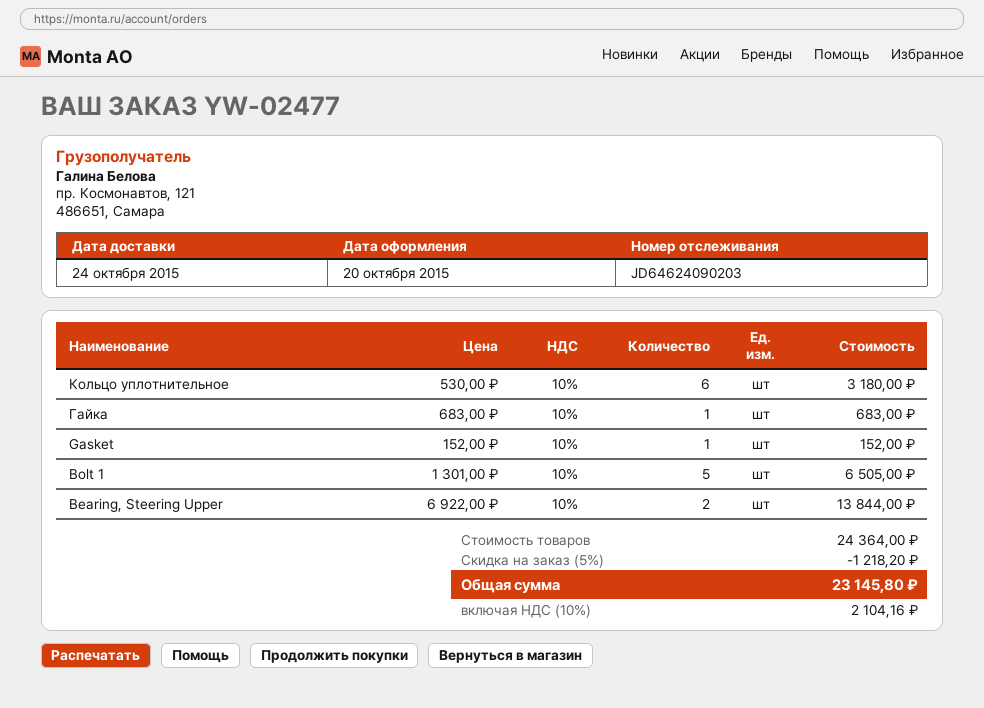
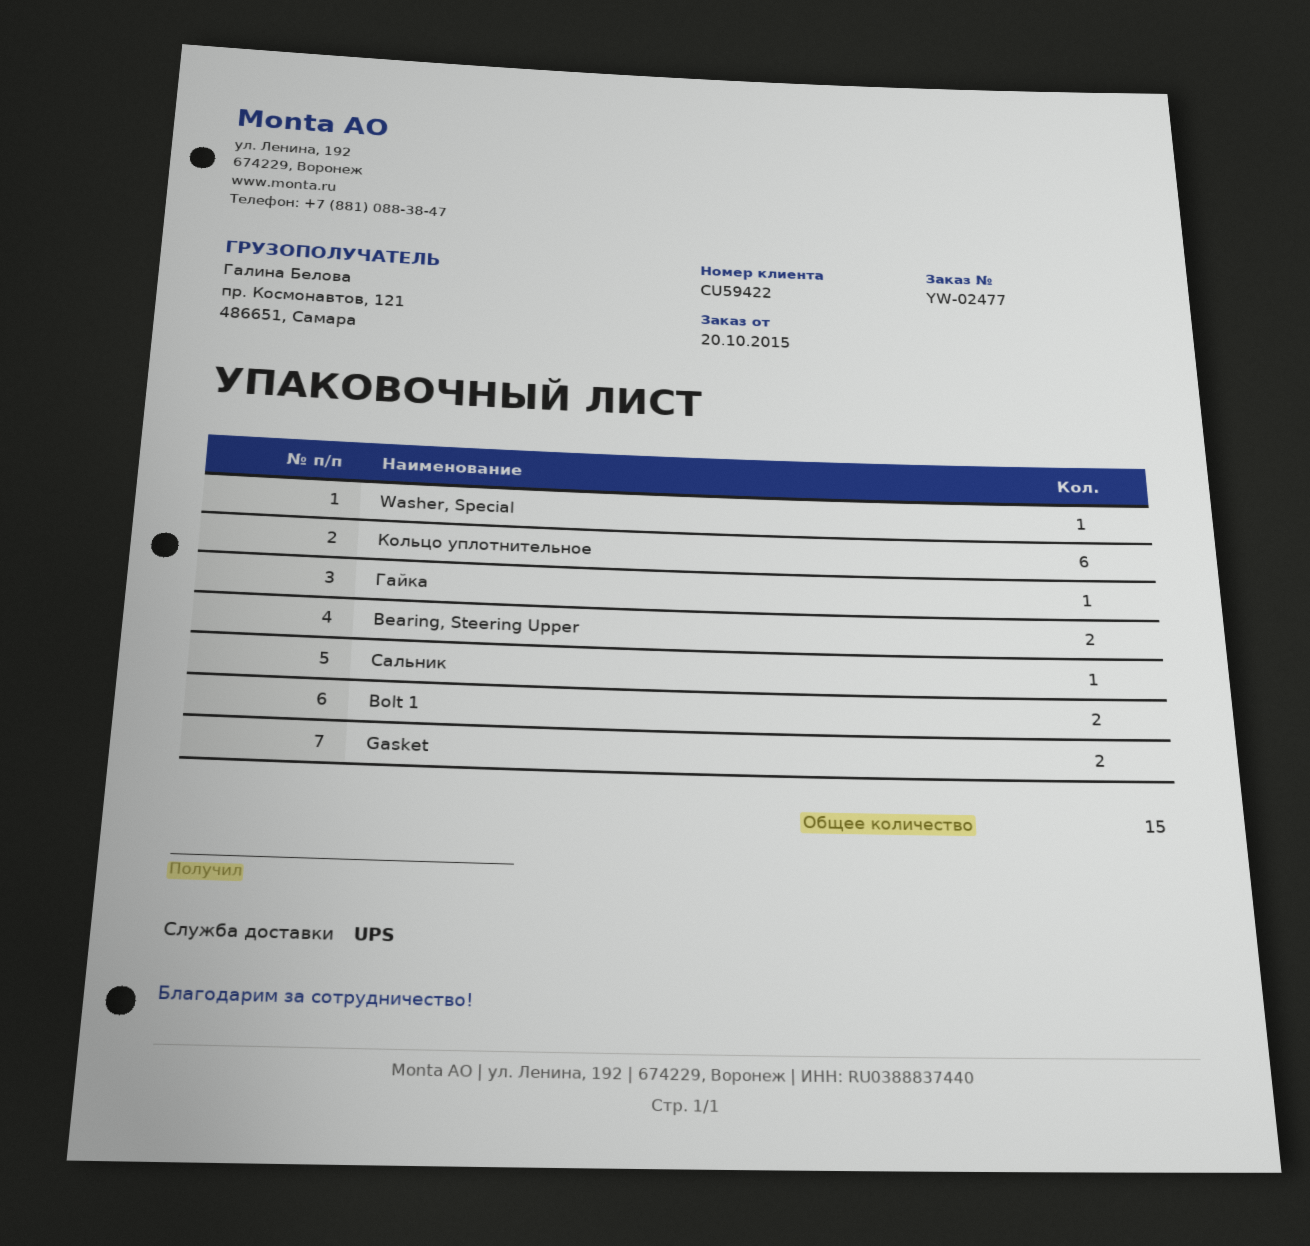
Gasket: 1 -> 2
Bolt 1: 5 -> 2
Washer, Special: none -> 1
Сальник: none -> 1

